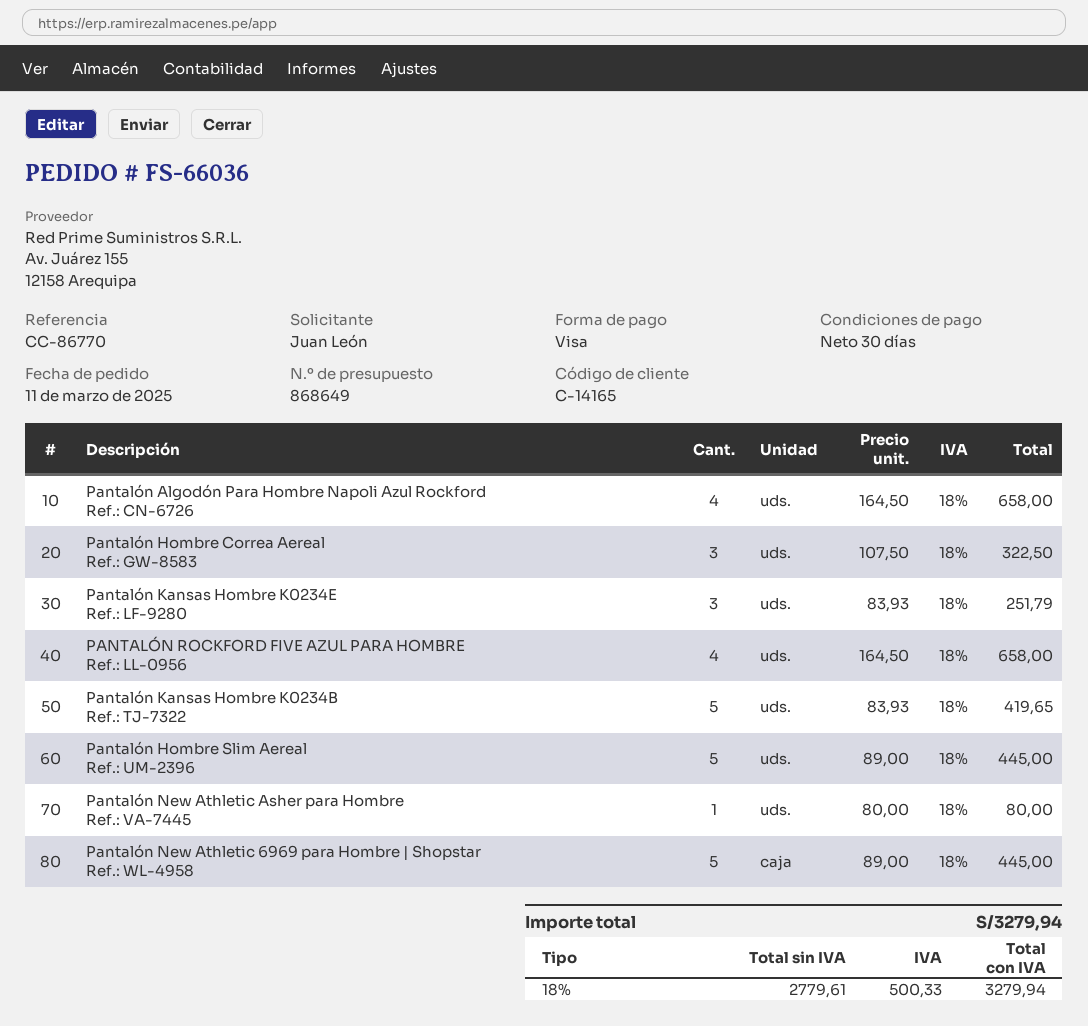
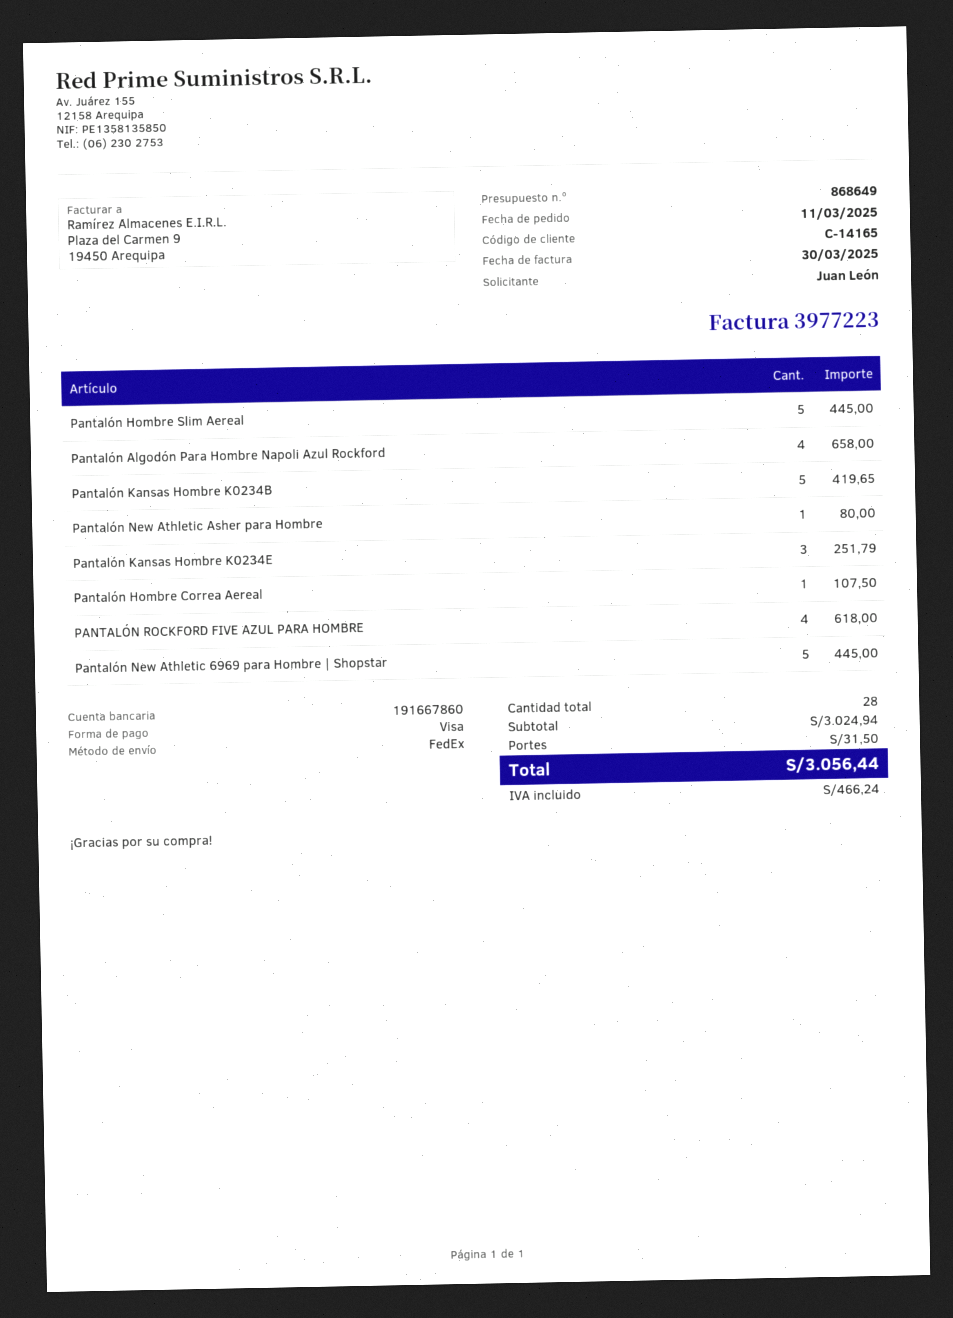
Pantalón Hombre Correa Aereal: 3 for 322.50 -> 1 for 107.50
PANTALÓN ROCKFORD FIVE AZUL PARA HOMBRE: 4 for 658.00 -> 4 for 618.00
shipping: none -> 31.50
tax: 500.33 -> 466.24
total: 3279.94 -> 3056.44

